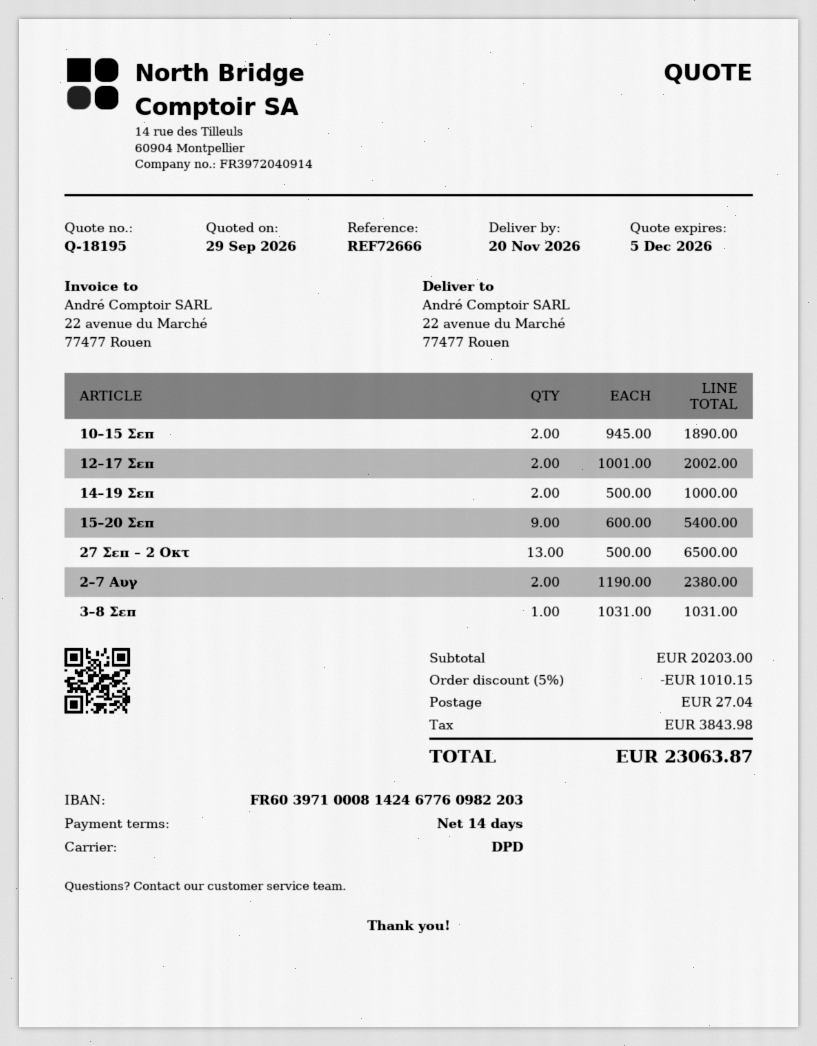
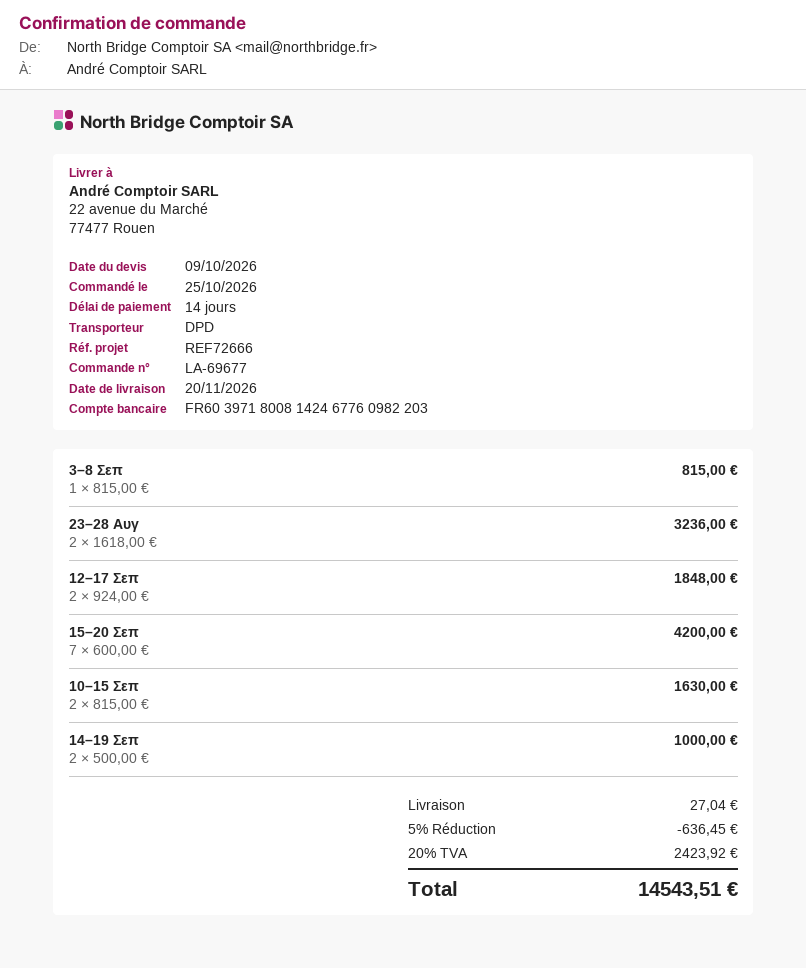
quote date: 2026-09-29 -> 2026-10-09
bank account: FR6039710008142467760982203 -> FR6039718008142467760982203
10–15 Σεπ: 2 x 945.00 = 1890.00 -> 2 x 815.00 = 1630.00
12–17 Σεπ: 2 x 1001.00 = 2002.00 -> 2 x 924.00 = 1848.00
15–20 Σεπ: 9 x 600.00 = 5400.00 -> 7 x 600.00 = 4200.00
27 Σεπ – 2 Οκτ: 13 x 500.00 = 6500.00 -> none
2–7 Αυγ: 2 x 1190.00 = 2380.00 -> none
3–8 Σεπ: 1 x 1031.00 = 1031.00 -> 1 x 815.00 = 815.00
23–28 Αυγ: none -> 2 x 1618.00 = 3236.00
discount: 5% = 1010.15 -> 5% = 636.45
tax: 3843.98 -> 2423.92
total: 23063.87 -> 14543.51

